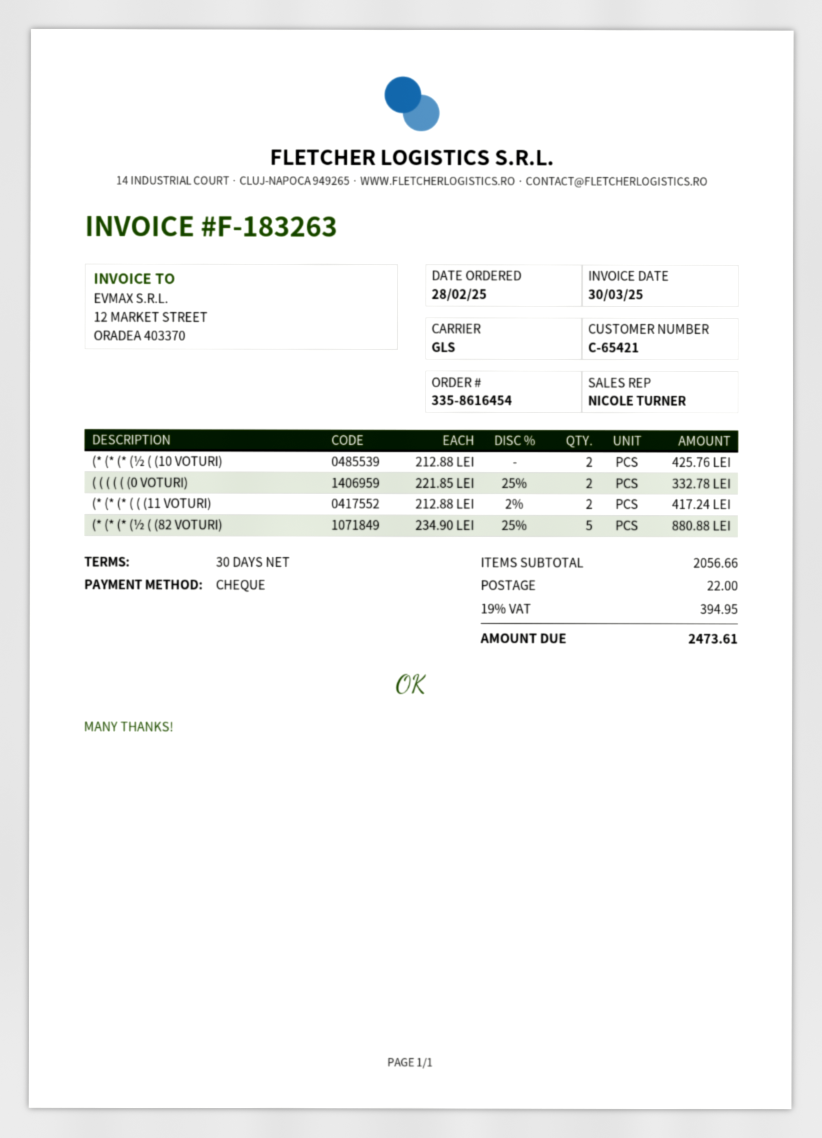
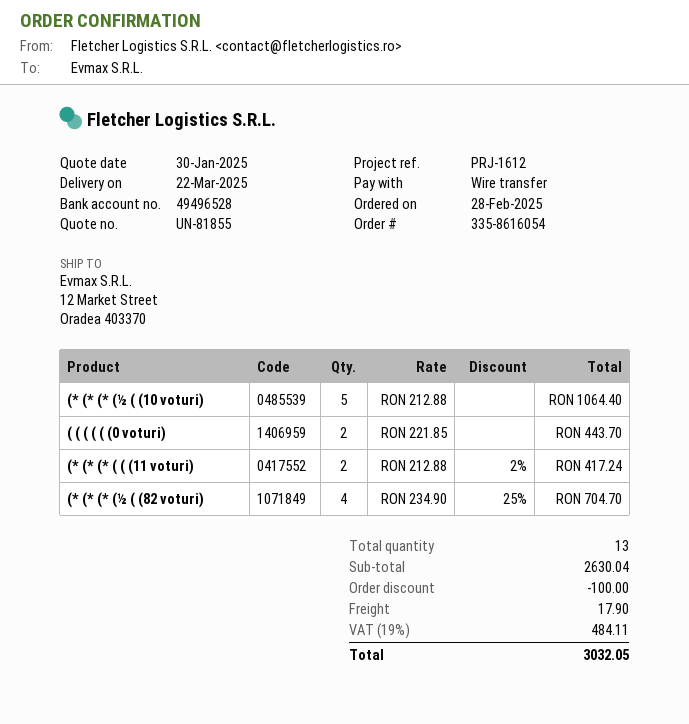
order number: 335-8616454 -> 335-8616054
payment method: cheque -> bank transfer
(* (* (* (½ ( (10 VOTURI): 2 x 212.88 = 425.76 -> 5 x 212.88 = 1064.40
( ( ( ( ( (0 VOTURI): 2 x 221.85 - 25% = 332.78 -> 2 x 221.85 = 443.70
(* (* (* (½ ( (82 VOTURI): 5 x 234.90 - 25% = 880.88 -> 4 x 234.90 - 25% = 704.70
subtotal: 2056.66 -> 2630.04
discount: none -> 100.00
shipping: 22.00 -> 17.90
tax: 19% = 394.95 -> 19% = 484.11
total: 2473.61 -> 3032.05

